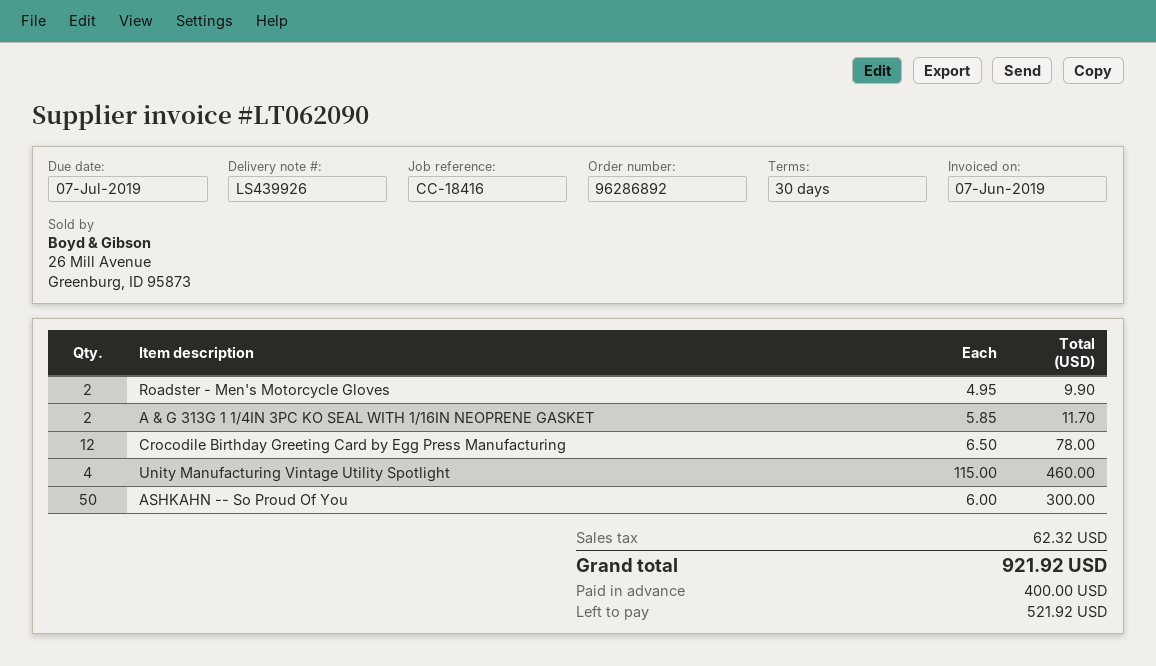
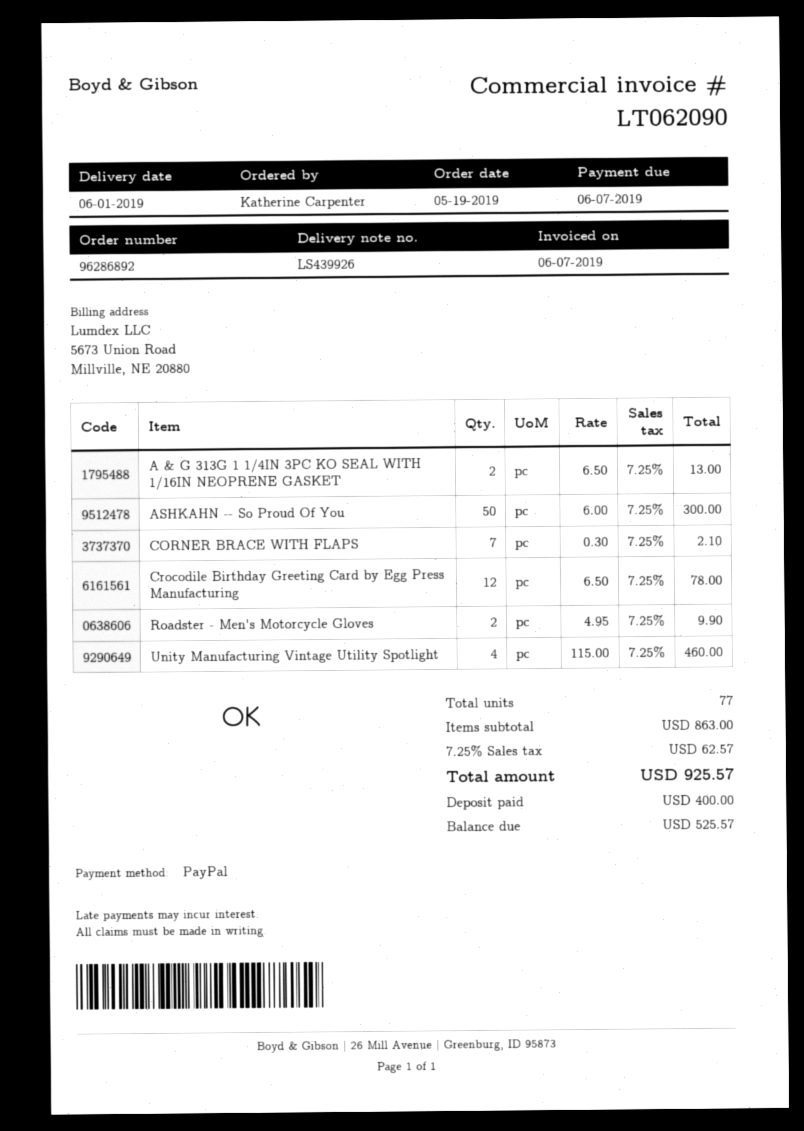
due date: 2019-07-07 -> 2019-06-07
A & G 313G 1 1/4IN 3PC KO SEAL WITH 1/16IN NEOPRENE GASKET: 2 x 5.85 = 11.70 -> 2 x 6.50 = 13.00
CORNER BRACE WITH FLAPS: none -> 7 x 0.30 = 2.10
tax: 62.32 -> 62.57
total: 921.92 -> 925.57
balance: 521.92 -> 525.57

